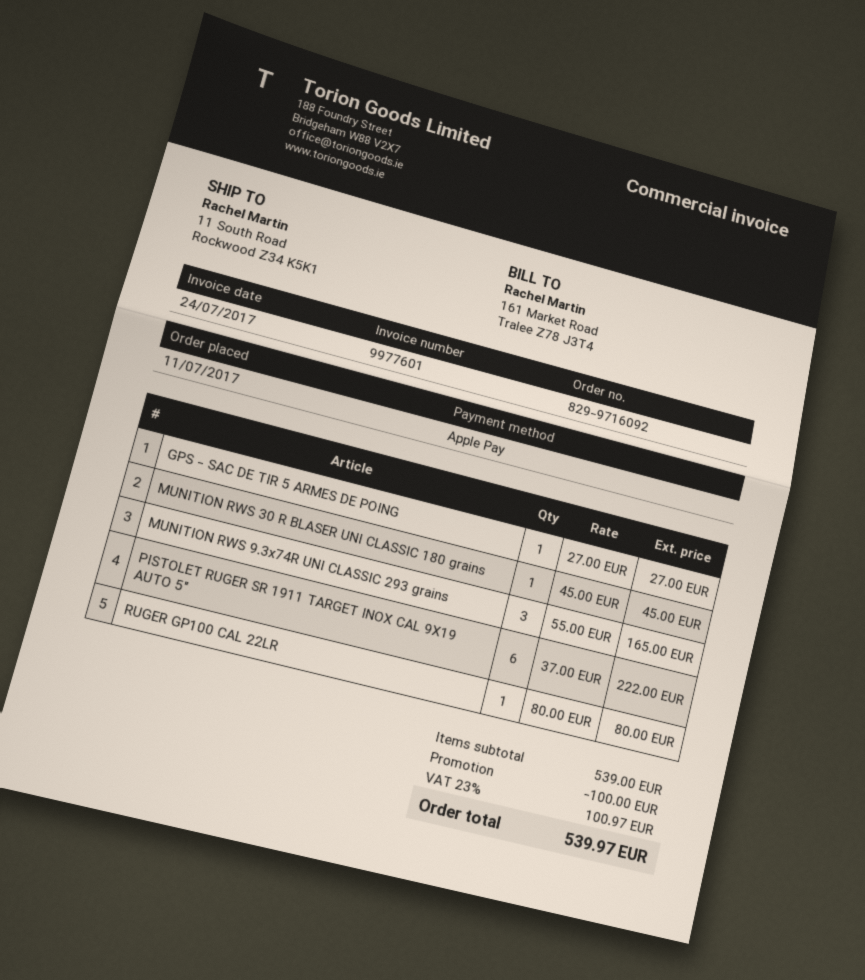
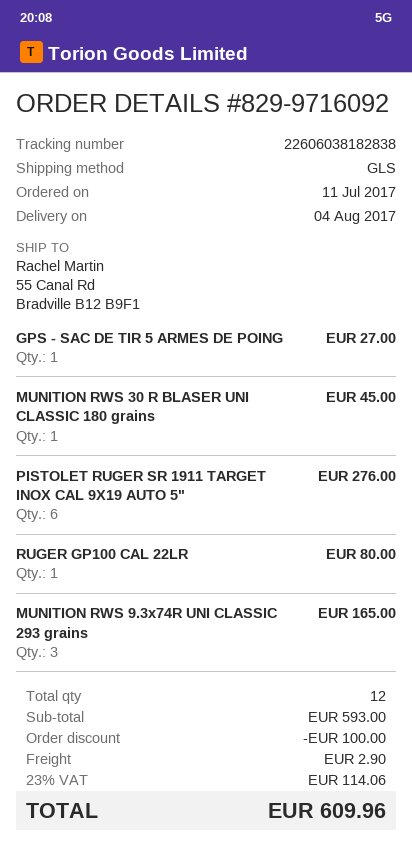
ship to: 11 South Road, Rockwood Z34 K5K1 -> 55 Canal Rd, Bradville B12 B9F1
PISTOLET RUGER SR 1911 TARGET INOX CAL 9X19 AUTO 5": 6 for 222.00 -> 6 for 276.00
subtotal: 539.00 -> 593.00
shipping: none -> 2.90
tax: 23% = 100.97 -> 23% = 114.06
total: 539.97 -> 609.96

